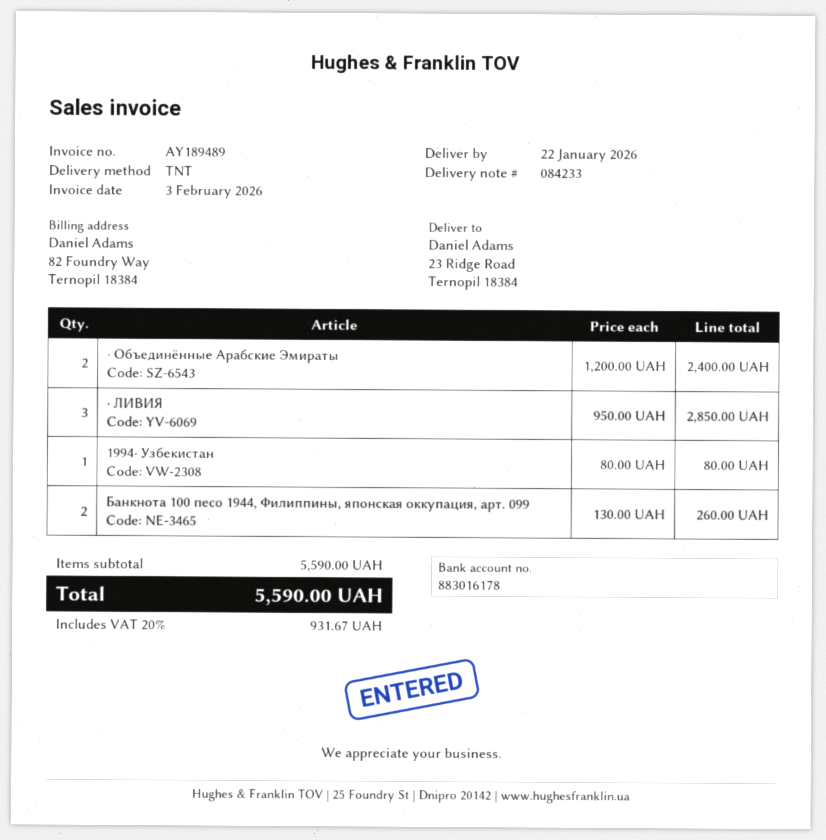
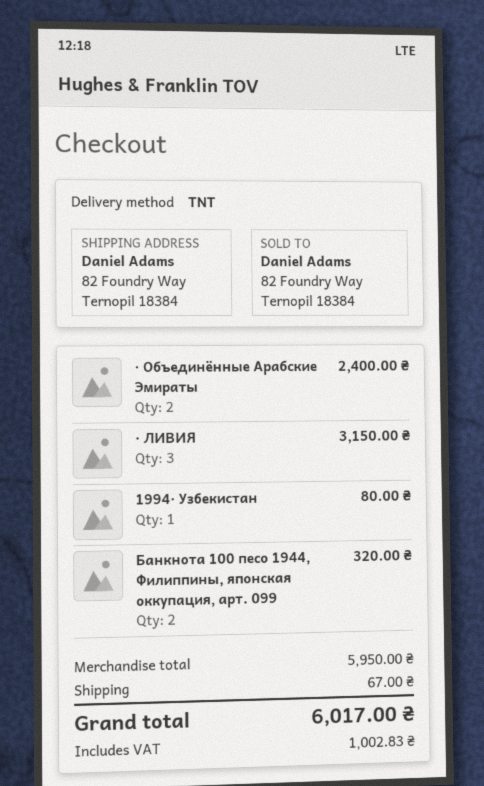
ship to: 23 Ridge Road, Ternopil 18384 -> 82 Foundry Way, Ternopil 18384
· ЛИВИЯ: 3 for 2850.00 -> 3 for 3150.00
Банкнота 100 песо 1944, Филиппины, японская оккупация, арт. 099: 2 for 260.00 -> 2 for 320.00
subtotal: 5590.00 -> 5950.00
shipping: none -> 67.00
tax: 931.67 -> 1002.83
total: 5590.00 -> 6017.00

